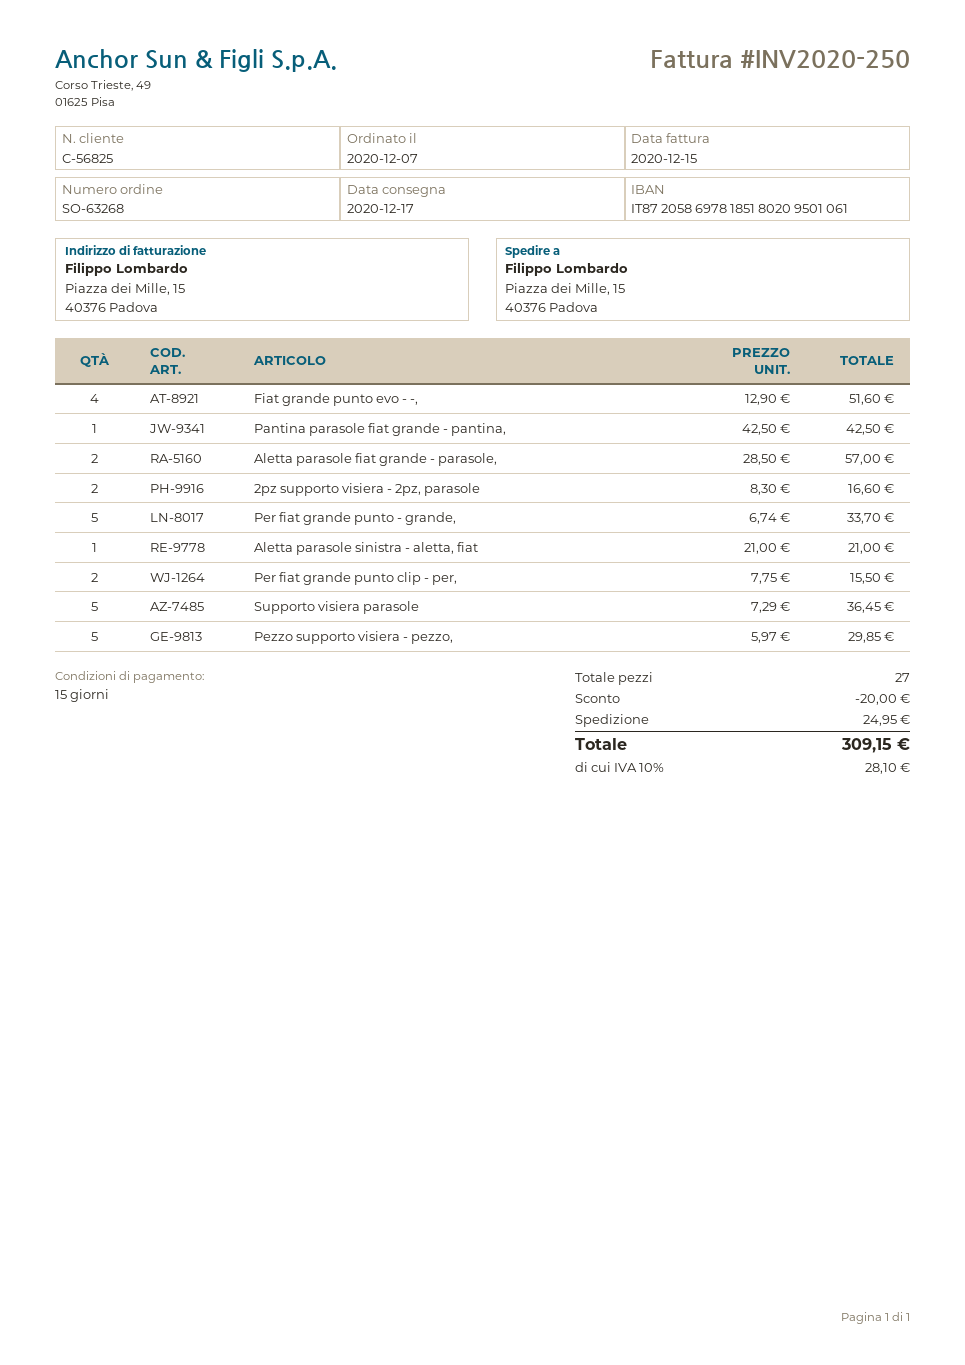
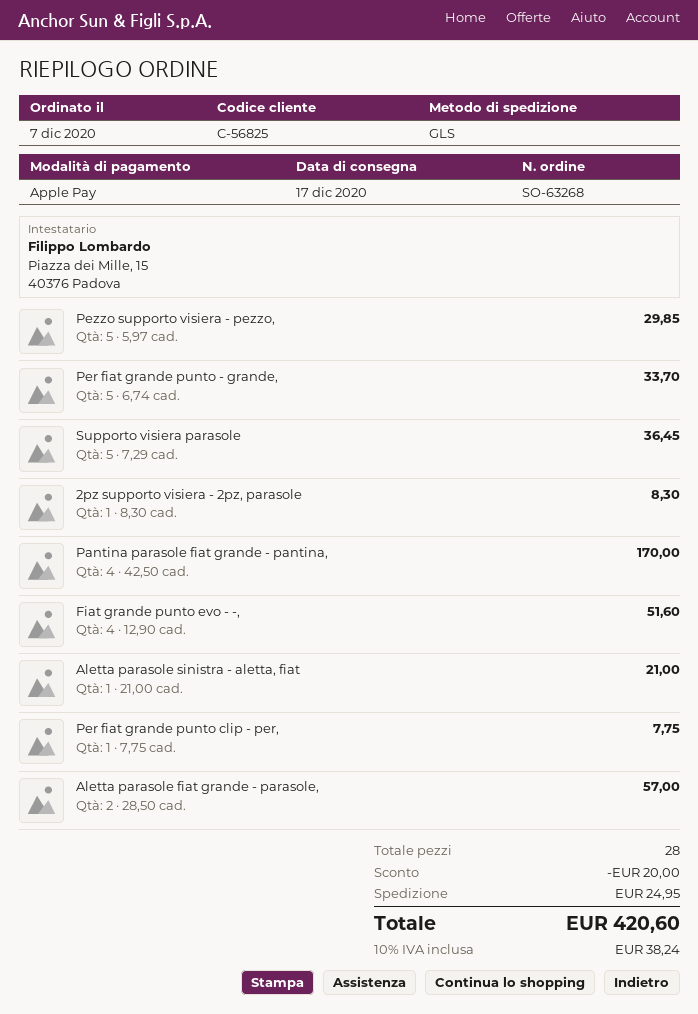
Pantina parasole fiat grande - pantina,: 1 x 42.50 = 42.50 -> 4 x 42.50 = 170.00
2pz supporto visiera - 2pz, parasole: 2 x 8.30 = 16.60 -> 1 x 8.30 = 8.30
Per fiat grande punto clip - per,: 2 x 7.75 = 15.50 -> 1 x 7.75 = 7.75
total quantity: 27 -> 28
tax: 10% = 28.10 -> 10% = 38.24
total: 309.15 -> 420.60

